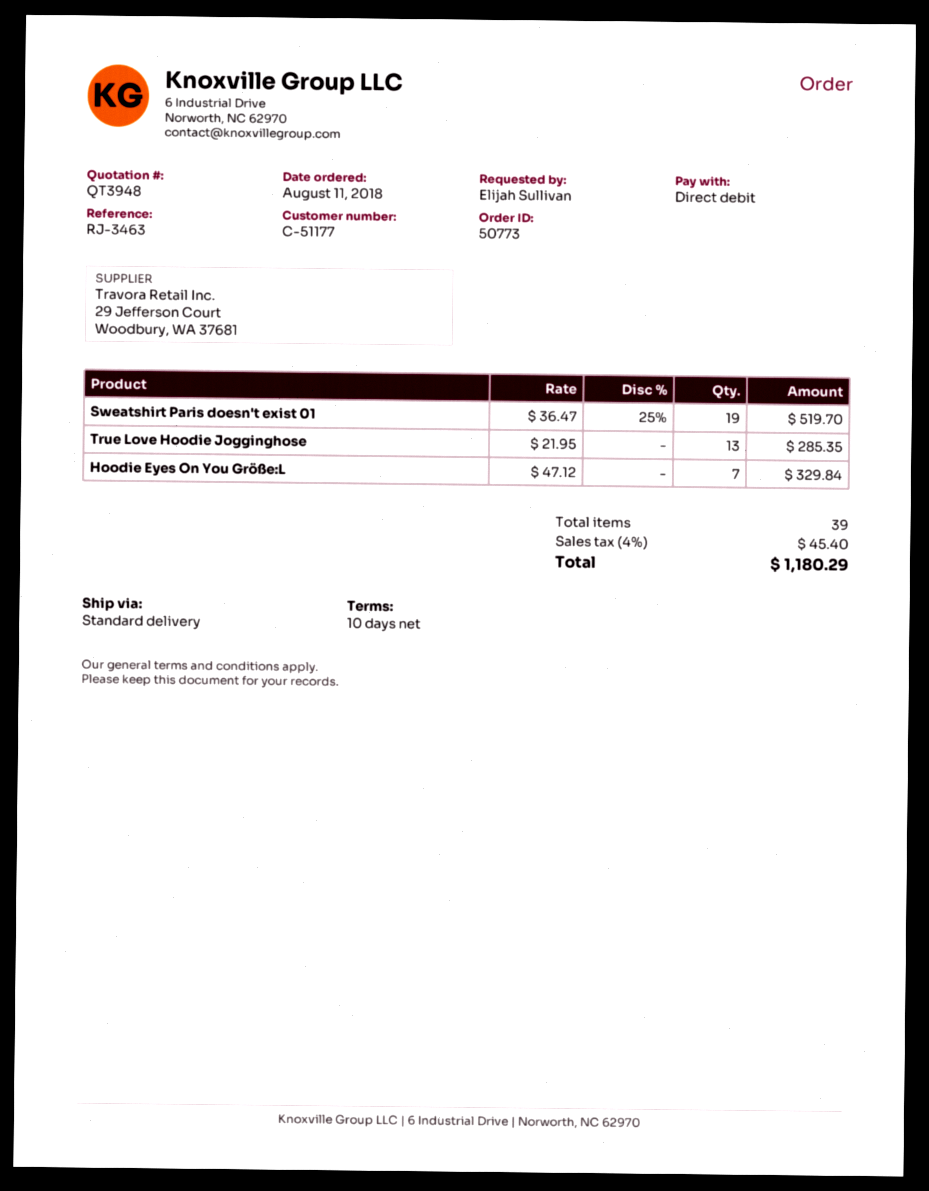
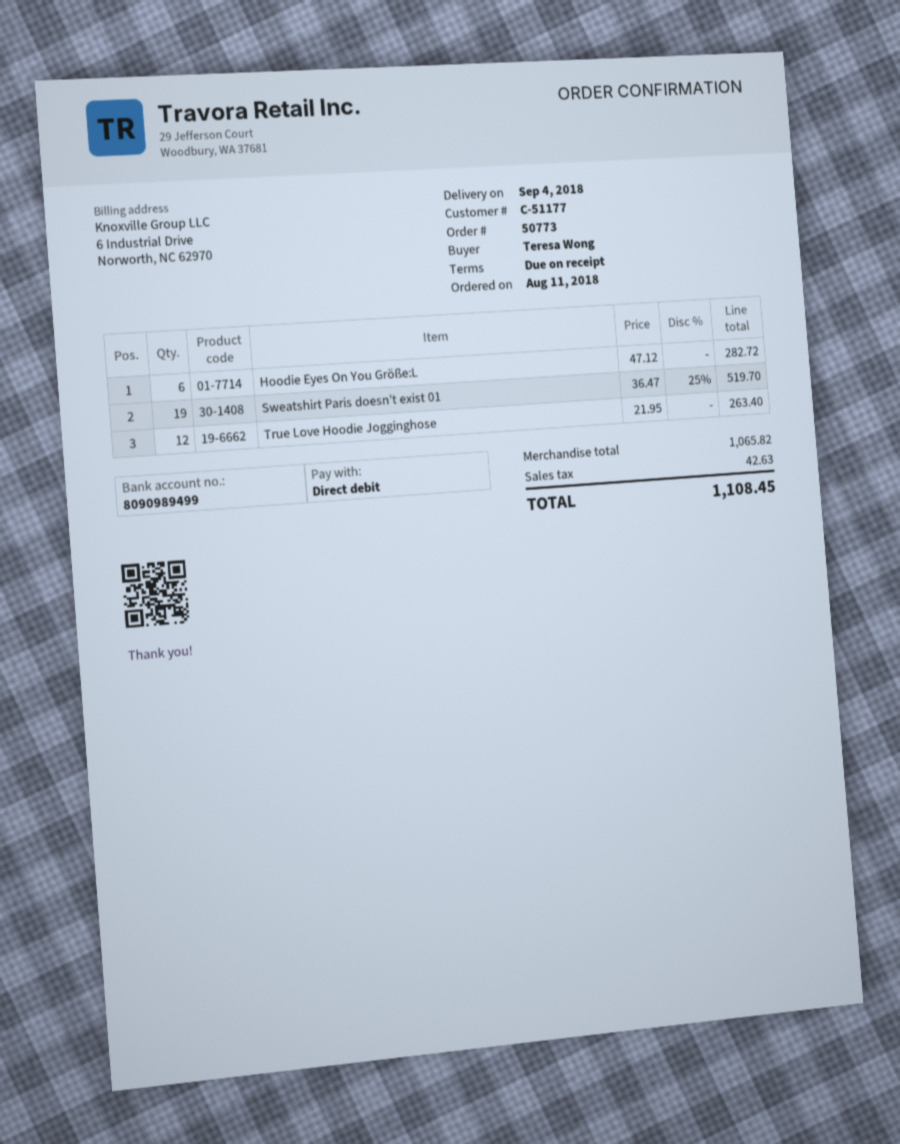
payment terms: 10 days -> on receipt
ordered by: Elijah Sullivan -> Teresa Wong
True Love Hoodie Jogginghose: 13 x 21.95 = 285.35 -> 12 x 21.95 = 263.40
Hoodie Eyes On You Größe:L: 7 x 47.12 = 329.84 -> 6 x 47.12 = 282.72
tax: 45.40 -> 42.63
total: 1180.29 -> 1108.45

